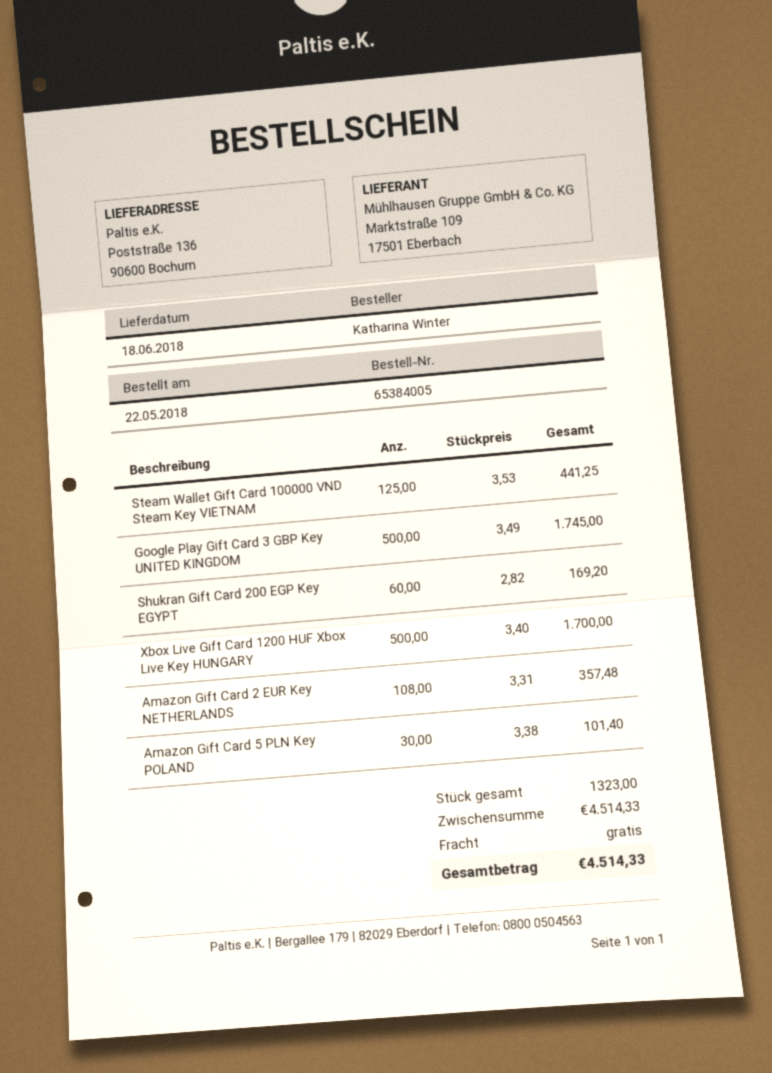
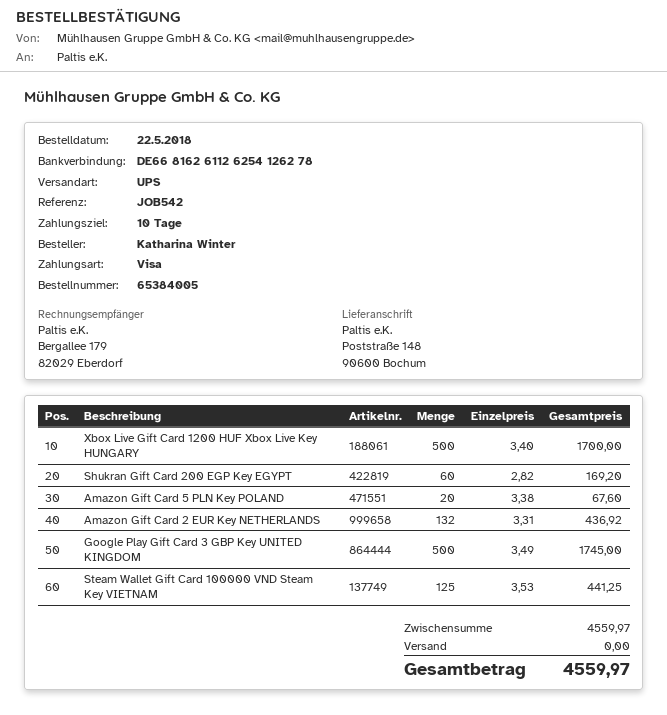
ship to: Poststraße 136, 90600 Bochum -> Poststraße 148, 90600 Bochum
Amazon Gift Card 2 EUR Key NETHERLANDS: 108 x 3.31 = 357.48 -> 132 x 3.31 = 436.92
Amazon Gift Card 5 PLN Key POLAND: 30 x 3.38 = 101.40 -> 20 x 3.38 = 67.60
subtotal: 4514.33 -> 4559.97
total: 4514.33 -> 4559.97

